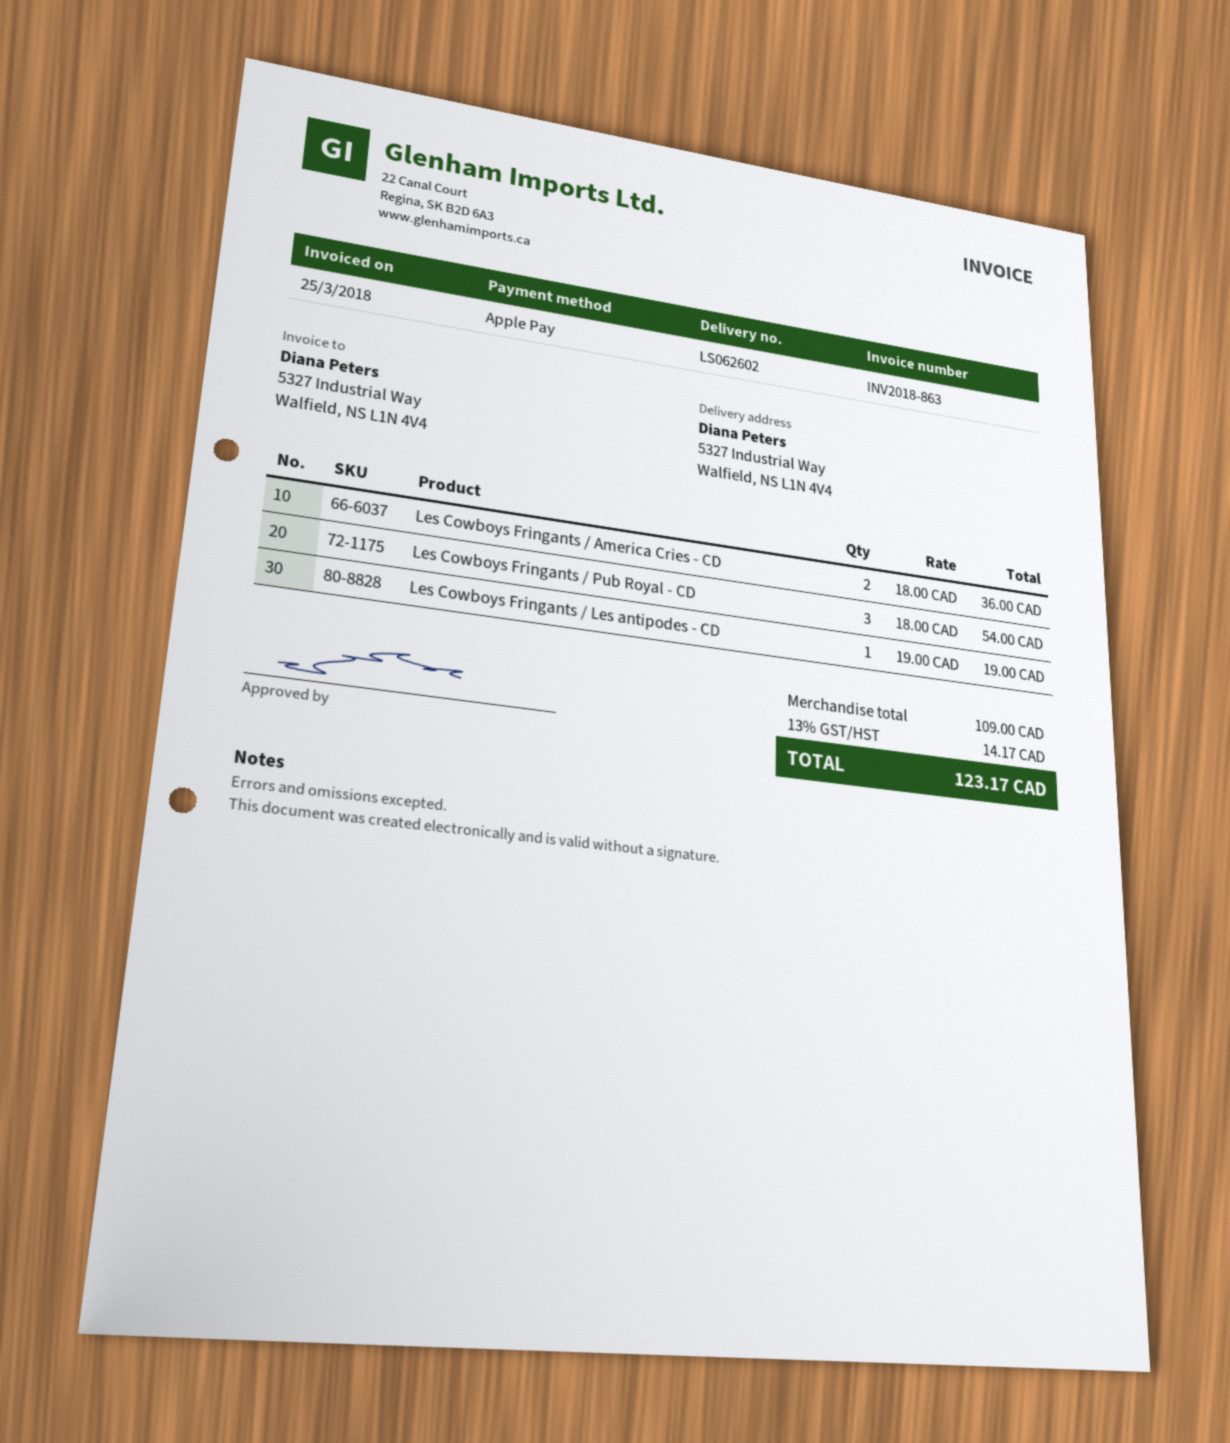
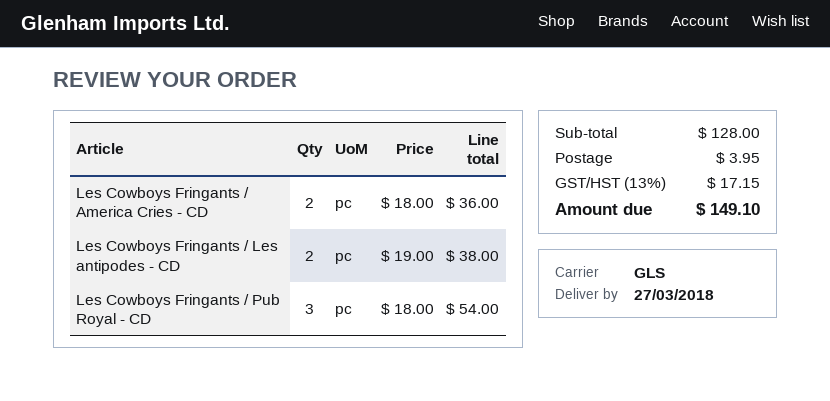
Les Cowboys Fringants / Les antipodes - CD: 1 x 19.00 = 19.00 -> 2 x 19.00 = 38.00
subtotal: 109.00 -> 128.00
shipping: none -> 3.95
tax: 13% = 14.17 -> 13% = 17.15
total: 123.17 -> 149.10

